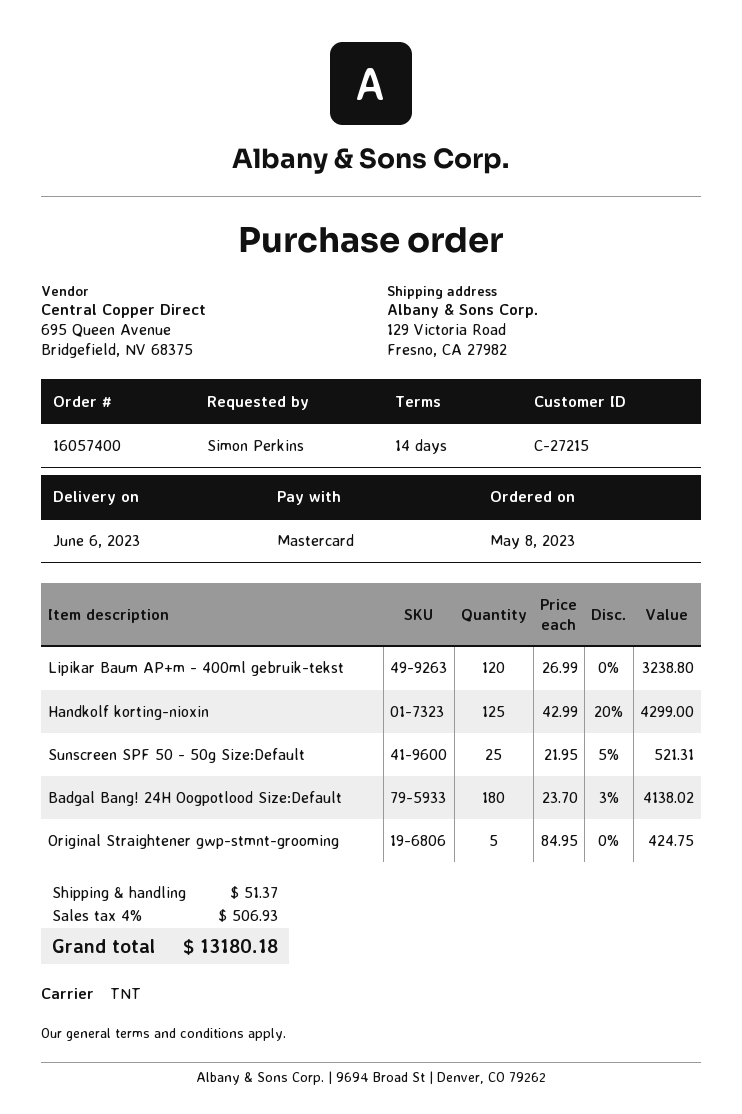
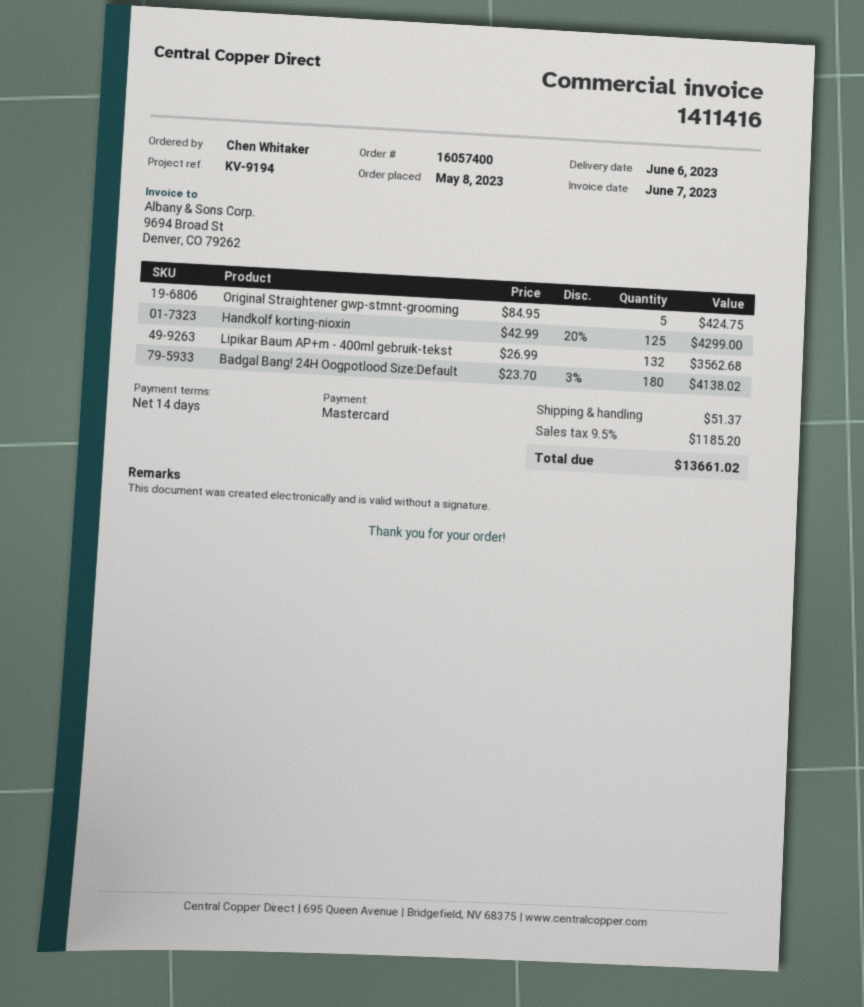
ordered by: Simon Perkins -> Chen Whitaker
Lipikar Baum AP+m - 400ml gebruik-tekst: 120 x 26.99 = 3238.80 -> 132 x 26.99 = 3562.68
Sunscreen SPF 50 - 50g Size:Default: 25 x 21.95 - 5% = 521.31 -> none
tax: 4% = 506.93 -> 9.5% = 1185.20
total: 13180.18 -> 13661.02

